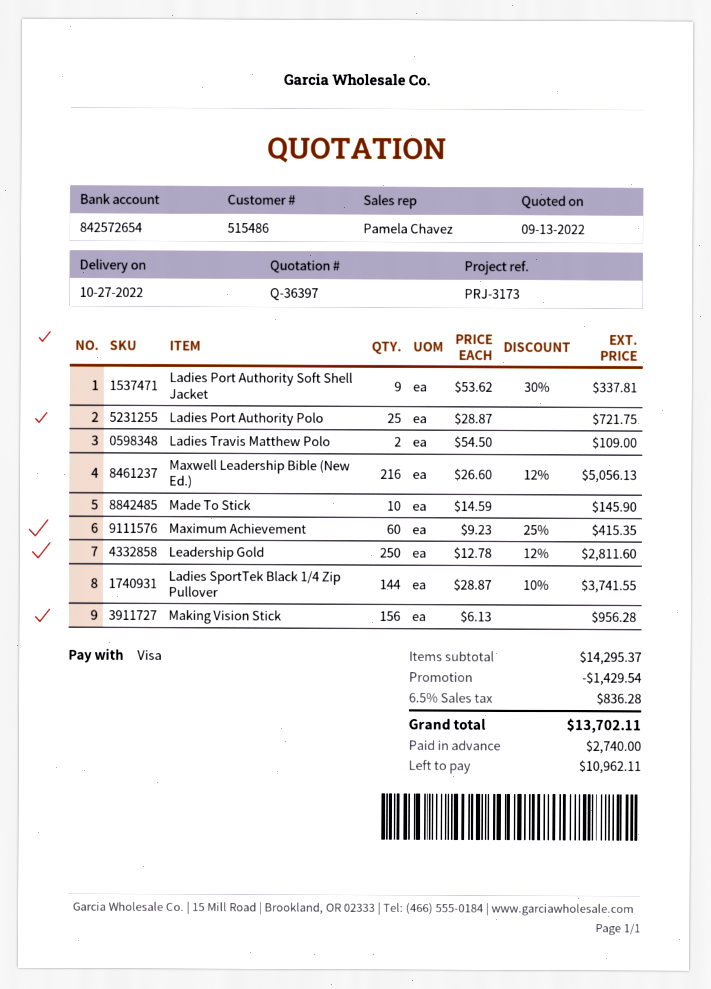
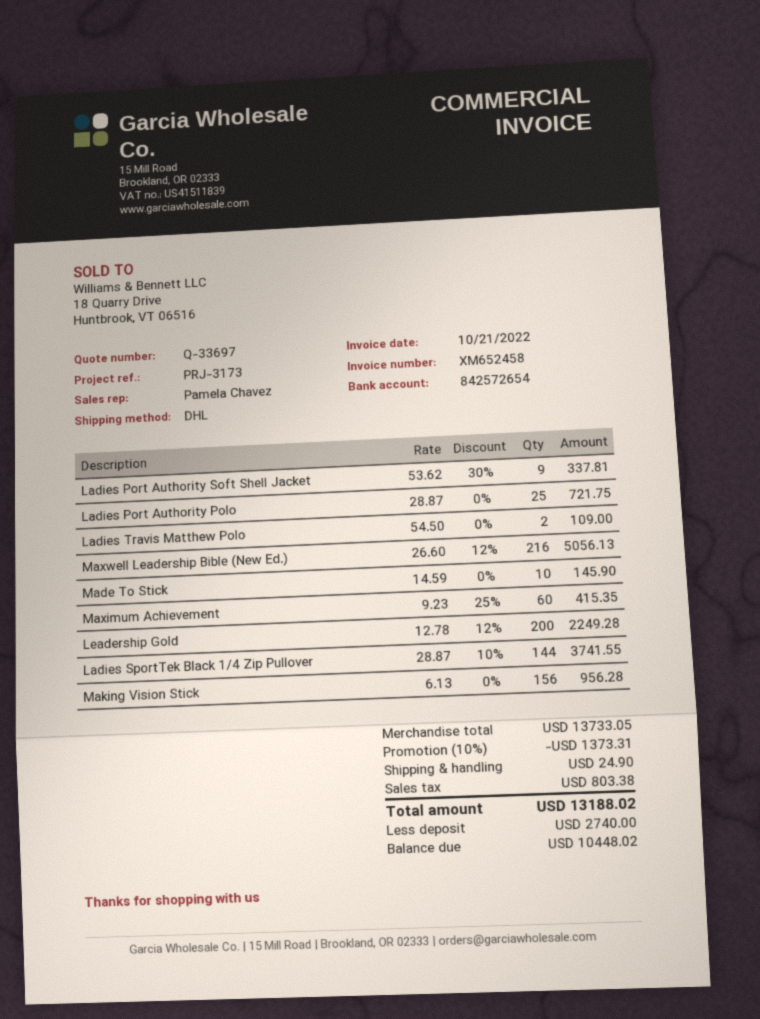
quote number: Q-36397 -> Q-33697
Leadership Gold: 250 x 12.78 - 12% = 2811.60 -> 200 x 12.78 - 12% = 2249.28
subtotal: 14295.37 -> 13733.05
discount: 1429.54 -> 1373.31
shipping: none -> 24.90
tax: 836.28 -> 803.38
total: 13702.11 -> 13188.02
balance: 10962.11 -> 10448.02

